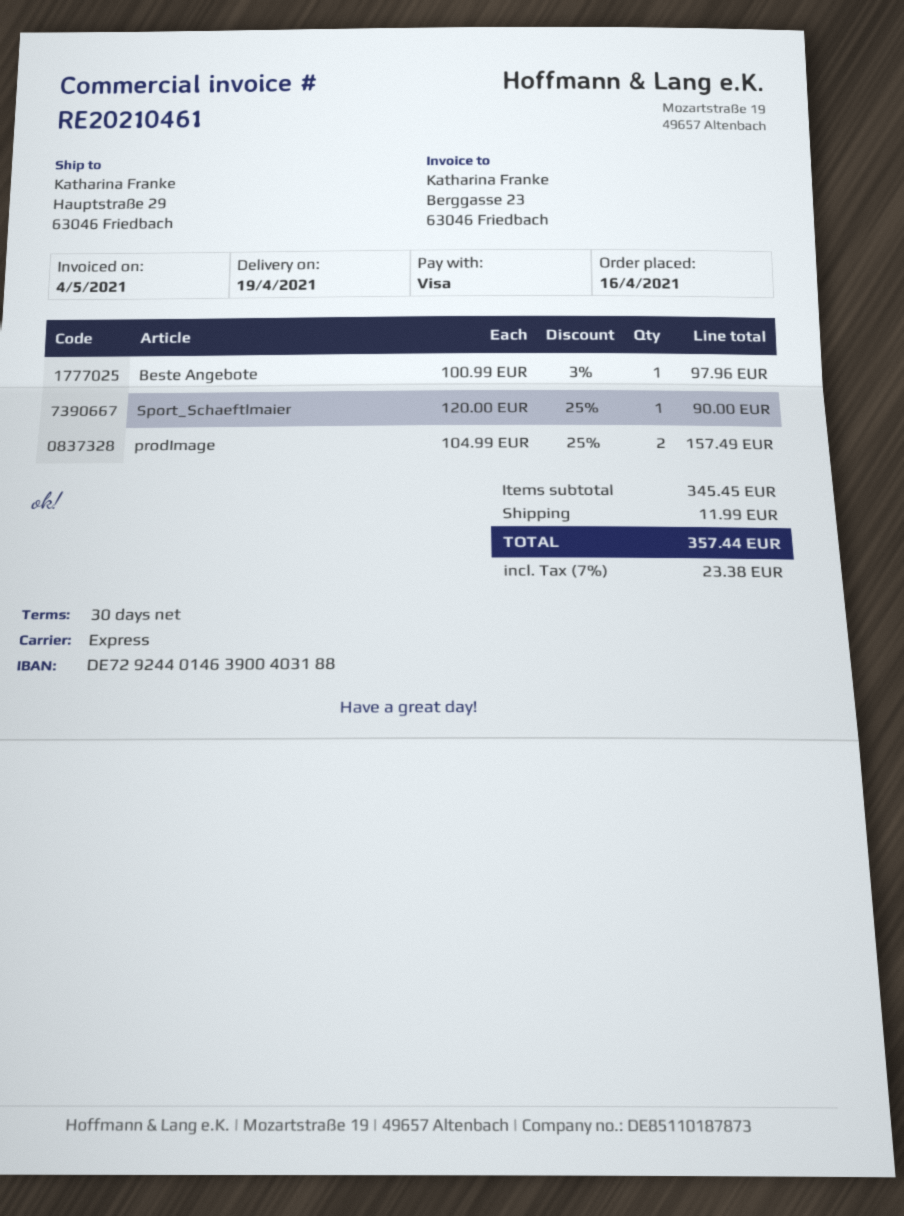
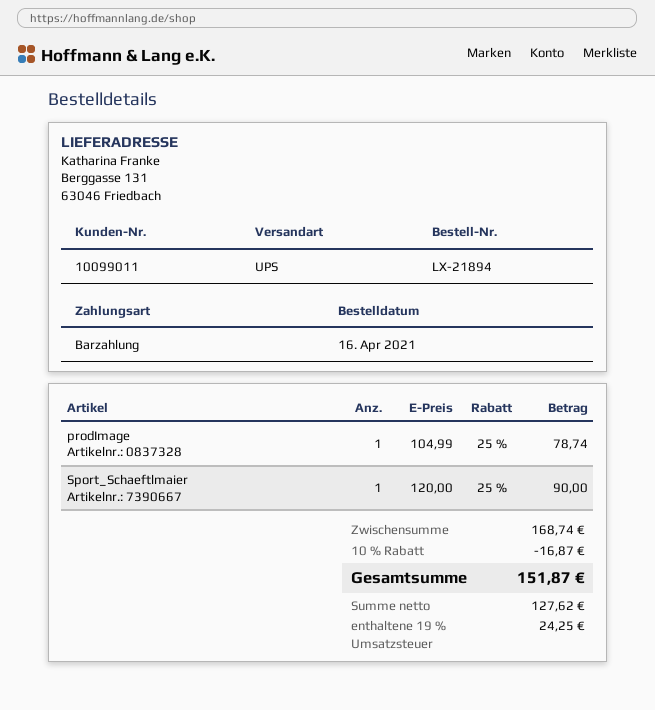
payment method: Visa -> cash
shipping method: express -> UPS
ship to: Hauptstraße 29, 63046 Friedbach -> Berggasse 131, 63046 Friedbach
Beste Angebote: 1 x 100.99 - 3% = 97.96 -> none
prodImage: 2 x 104.99 - 25% = 157.49 -> 1 x 104.99 - 25% = 78.74
subtotal: 345.45 -> 168.74
discount: none -> 10% = 16.87
shipping: 11.99 -> none
tax: 7% = 23.38 -> 19% = 24.25
total: 357.44 -> 151.87

